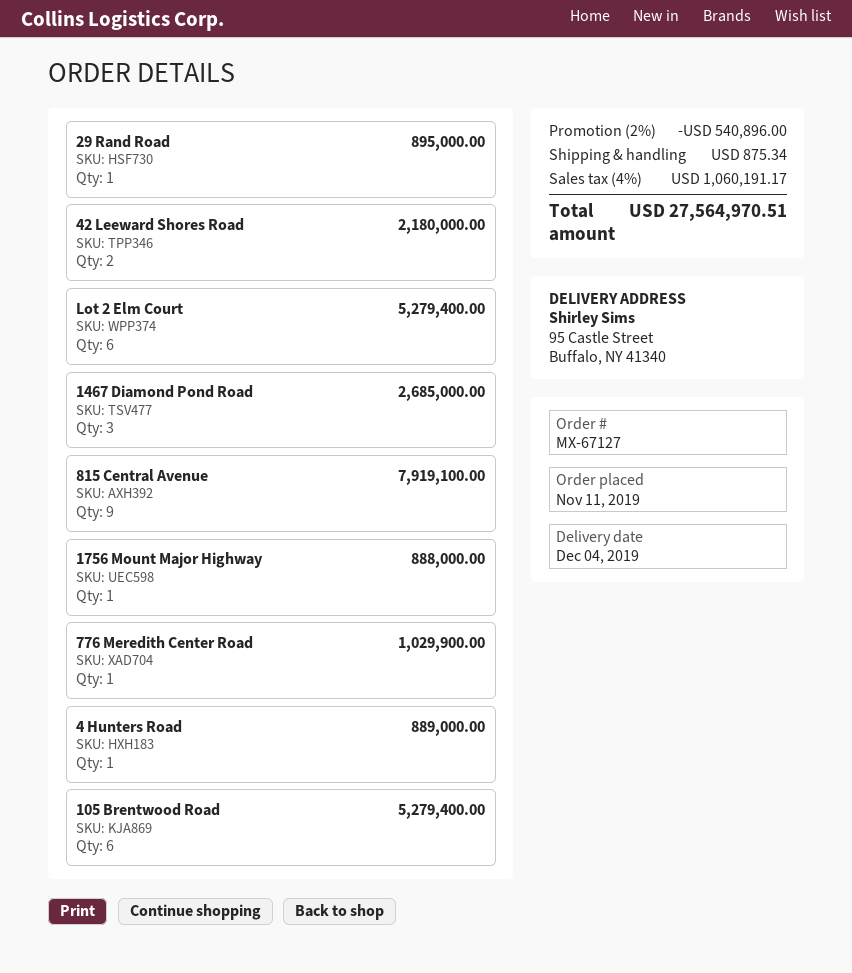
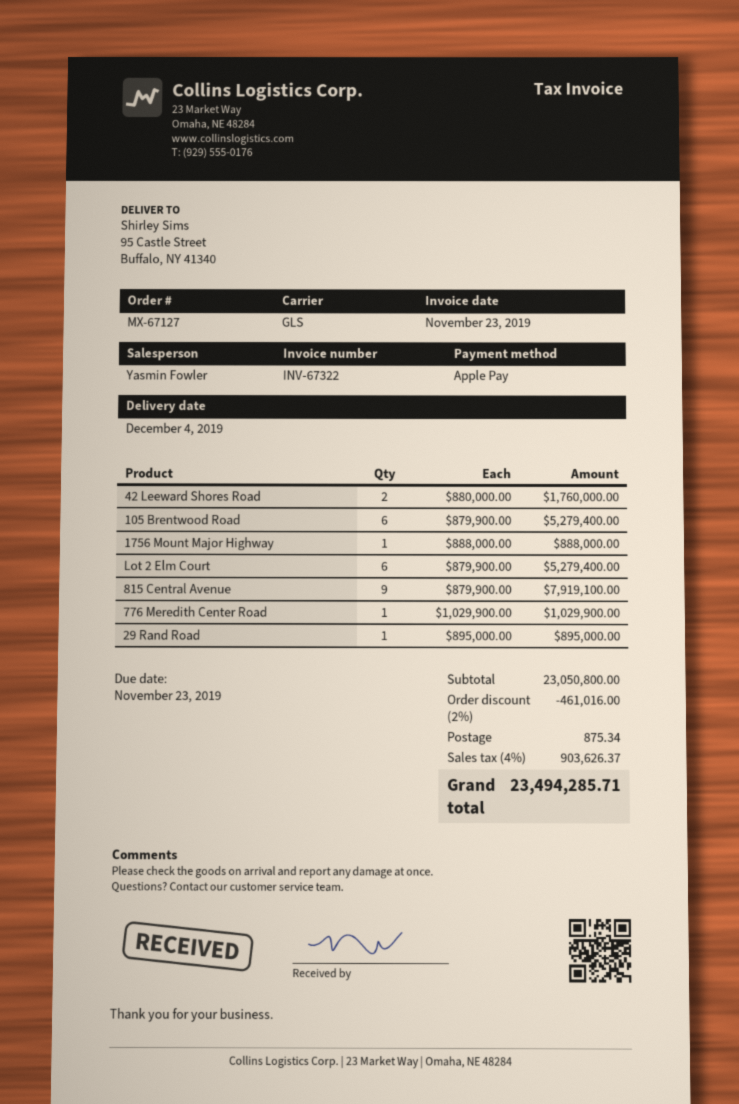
42 Leeward Shores Road: 2 for 2180000.00 -> 2 for 1760000.00
1467 Diamond Pond Road: 3 for 2685000.00 -> none
4 Hunters Road: 1 for 889000.00 -> none
discount: 2% = 540896.00 -> 2% = 461016.00
tax: 4% = 1060191.17 -> 4% = 903626.37
total: 27564970.51 -> 23494285.71

